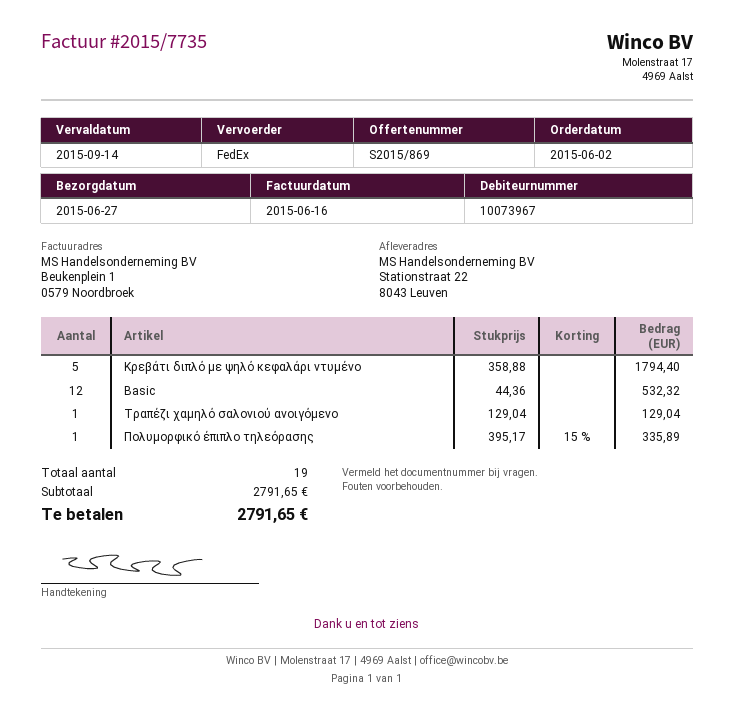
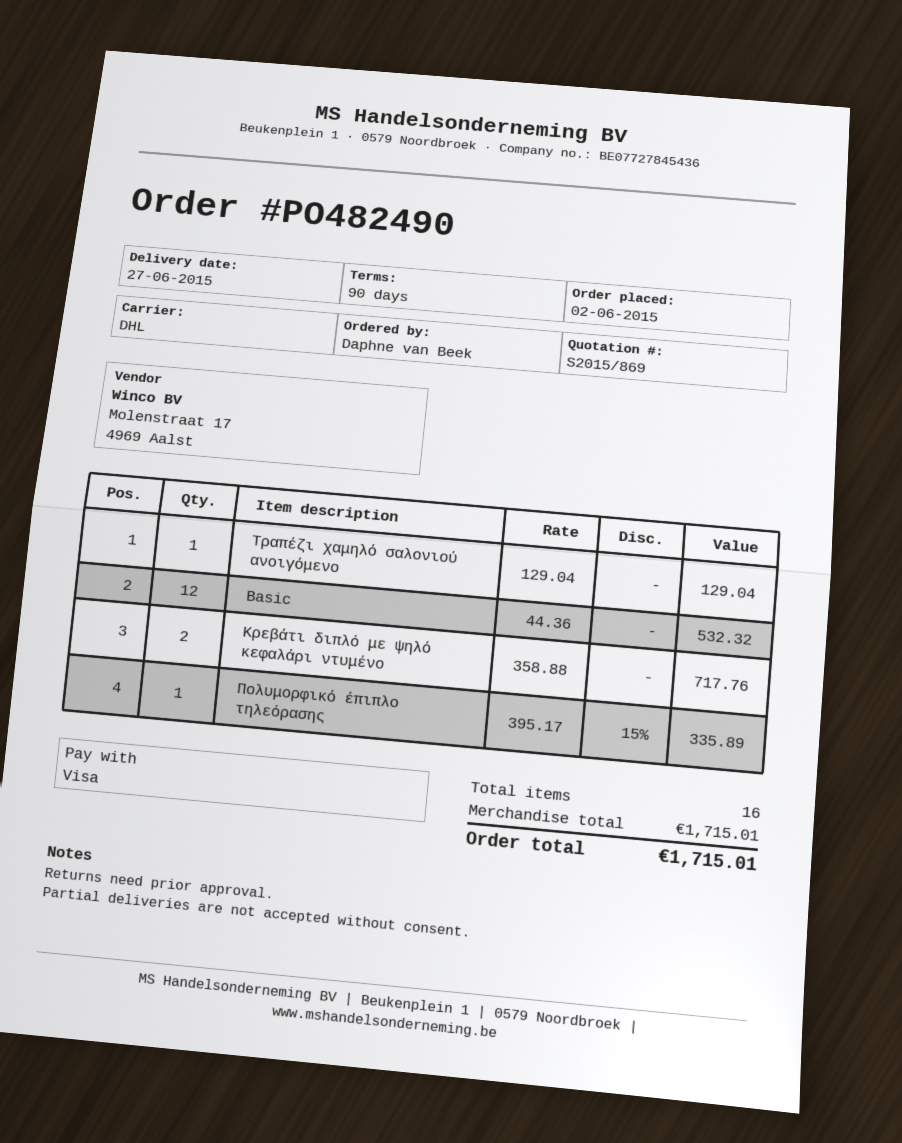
shipping method: FedEx -> DHL
Κρεβάτι διπλό με ψηλό κεφαλάρι ντυμένο: 5 x 358.88 = 1794.40 -> 2 x 358.88 = 717.76
total quantity: 19 -> 16
subtotal: 2791.65 -> 1715.01
total: 2791.65 -> 1715.01

